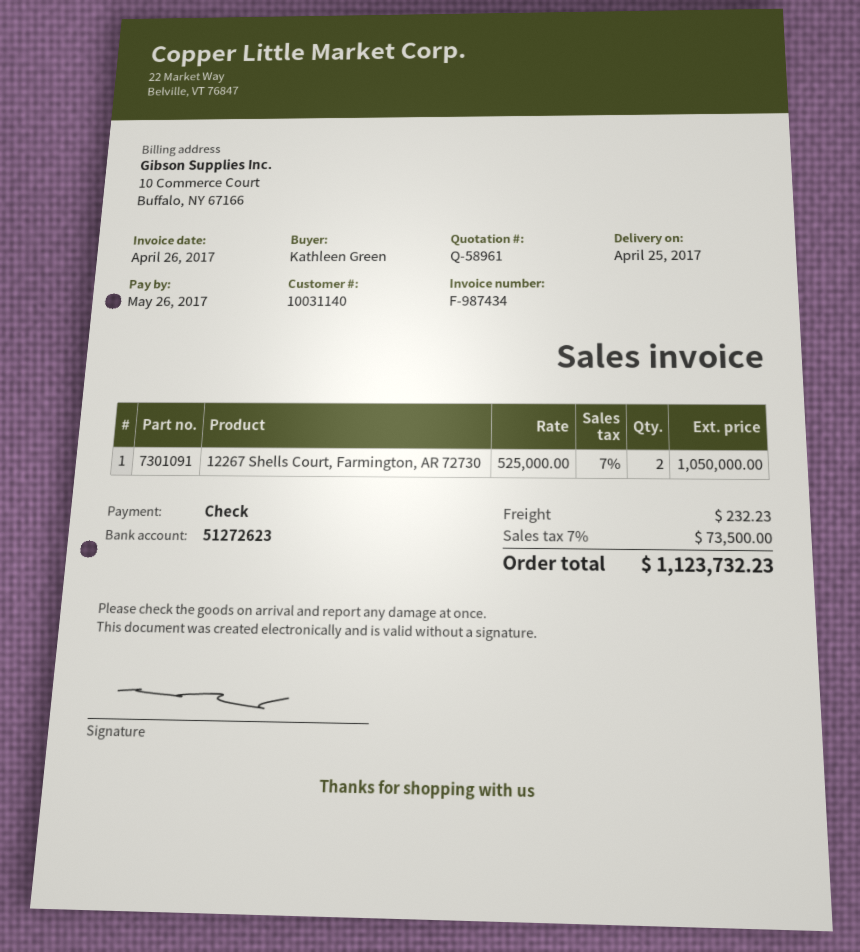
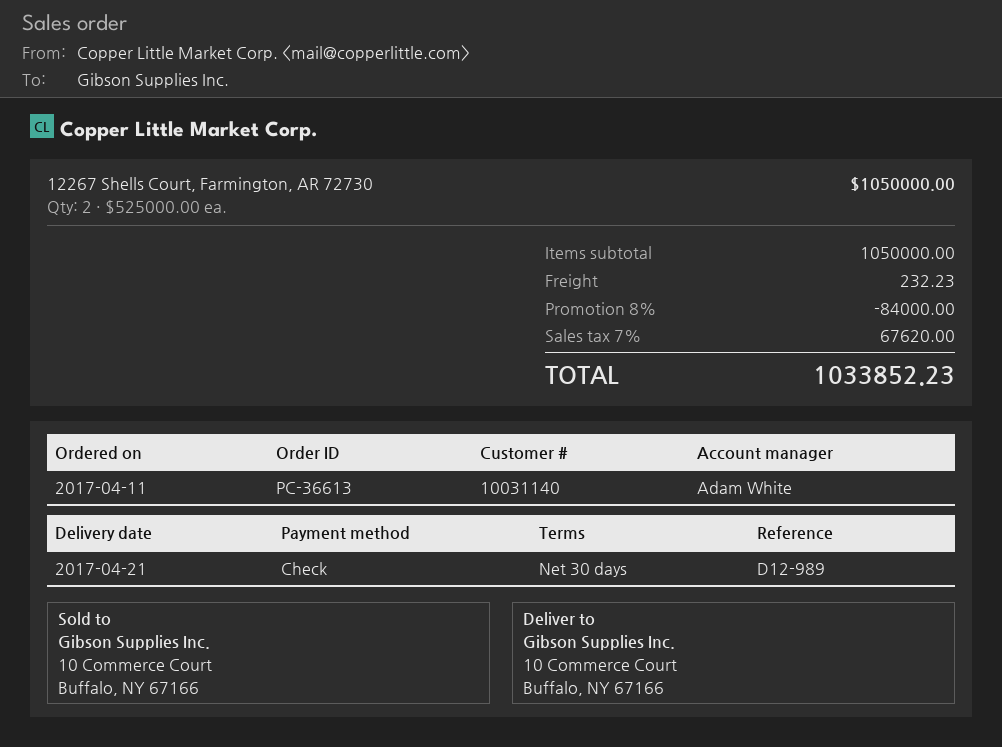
delivery date: 2017-04-25 -> 2017-04-21
discount: none -> 8% = 84000.00
tax: 7% = 73500.00 -> 7% = 67620.00
total: 1123732.23 -> 1033852.23

